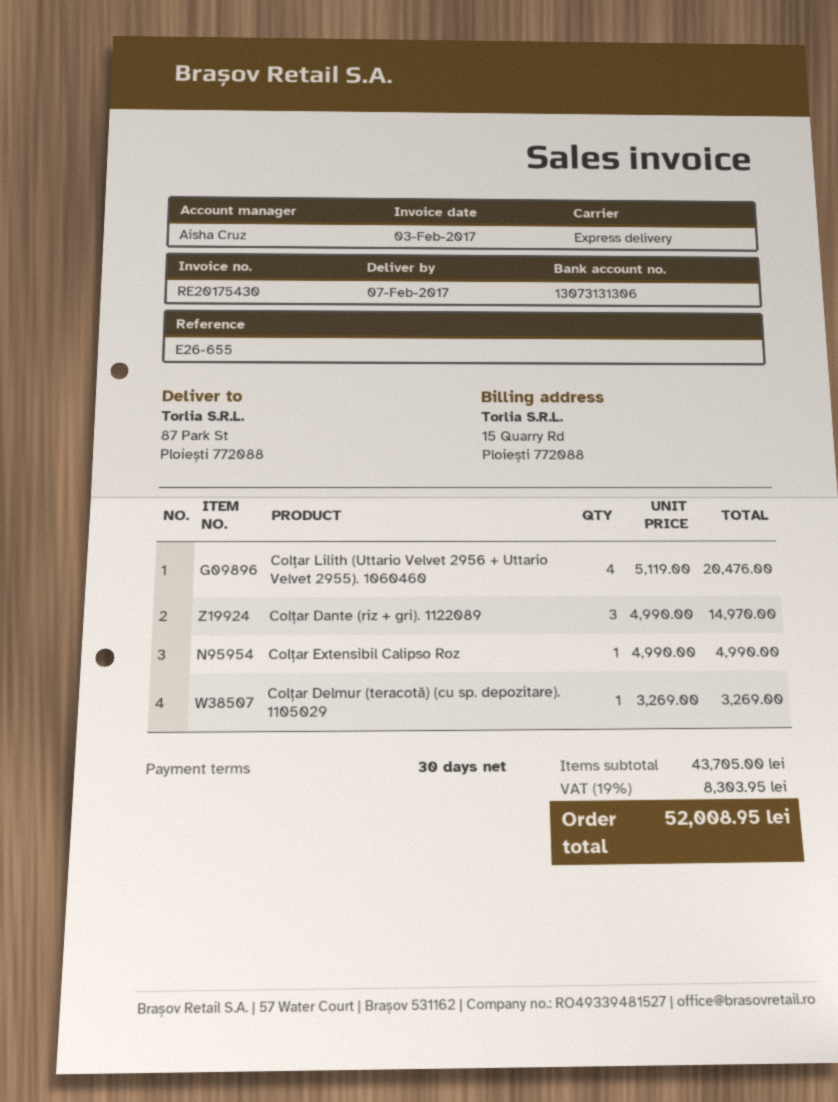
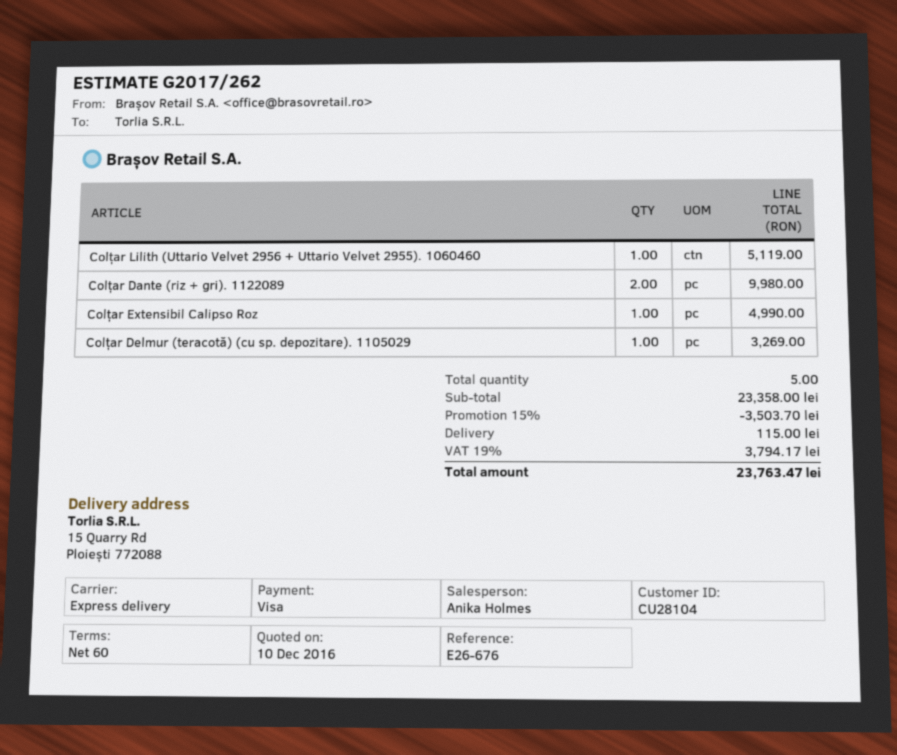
payment terms: 30 days -> 60 days
reference: E26-655 -> E26-676
sales rep: Aisha Cruz -> Anika Holmes
ship to: 87 Park St, Ploiești 772088 -> 15 Quarry Rd, Ploiești 772088
Colțar Lilith (Uttario Velvet 2956 + Uttario Velvet 2955). 1060460: 4 for 20476.00 -> 1 for 5119.00
Colțar Dante (riz + gri). 1122089: 3 for 14970.00 -> 2 for 9980.00
subtotal: 43705.00 -> 23358.00
discount: none -> 15% = 3503.70
shipping: none -> 115.00
tax: 19% = 8303.95 -> 19% = 3794.17
total: 52008.95 -> 23763.47

